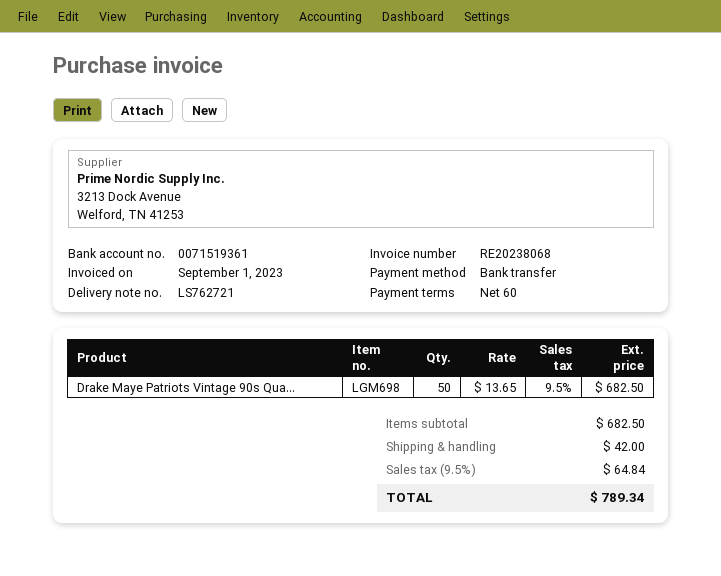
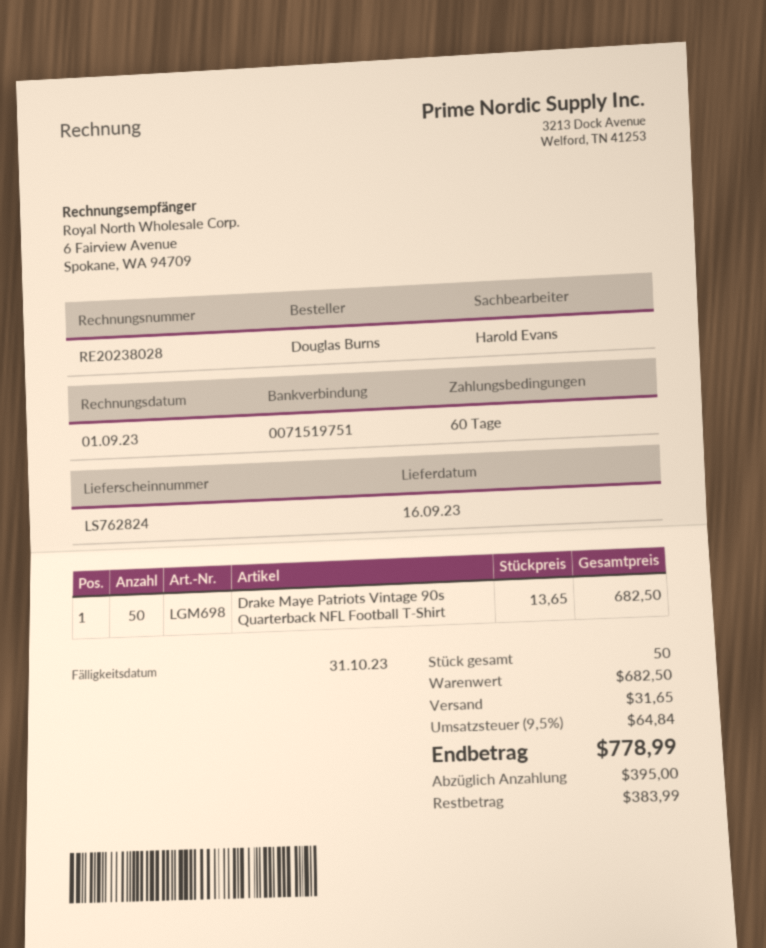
delivery note number: LS762721 -> LS762824
invoice number: RE20238068 -> RE20238028
bank account: 0071519361 -> 0071519751
shipping: 42.00 -> 31.65
total: 789.34 -> 778.99

